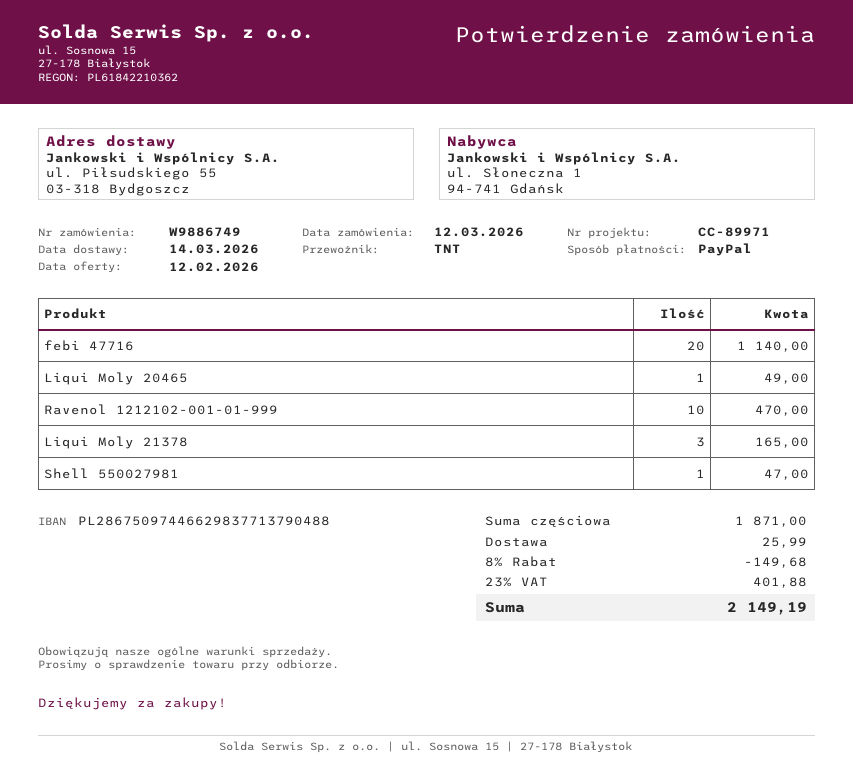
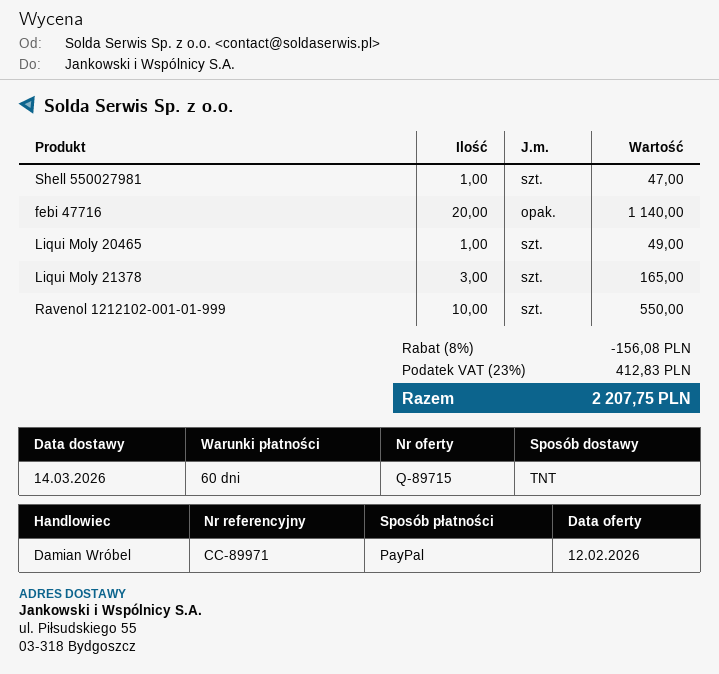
Ravenol 1212102-001-01-999: 10 for 470.00 -> 10 for 550.00
discount: 8% = 149.68 -> 8% = 156.08
shipping: 25.99 -> none
tax: 23% = 401.88 -> 23% = 412.83
total: 2149.19 -> 2207.75

